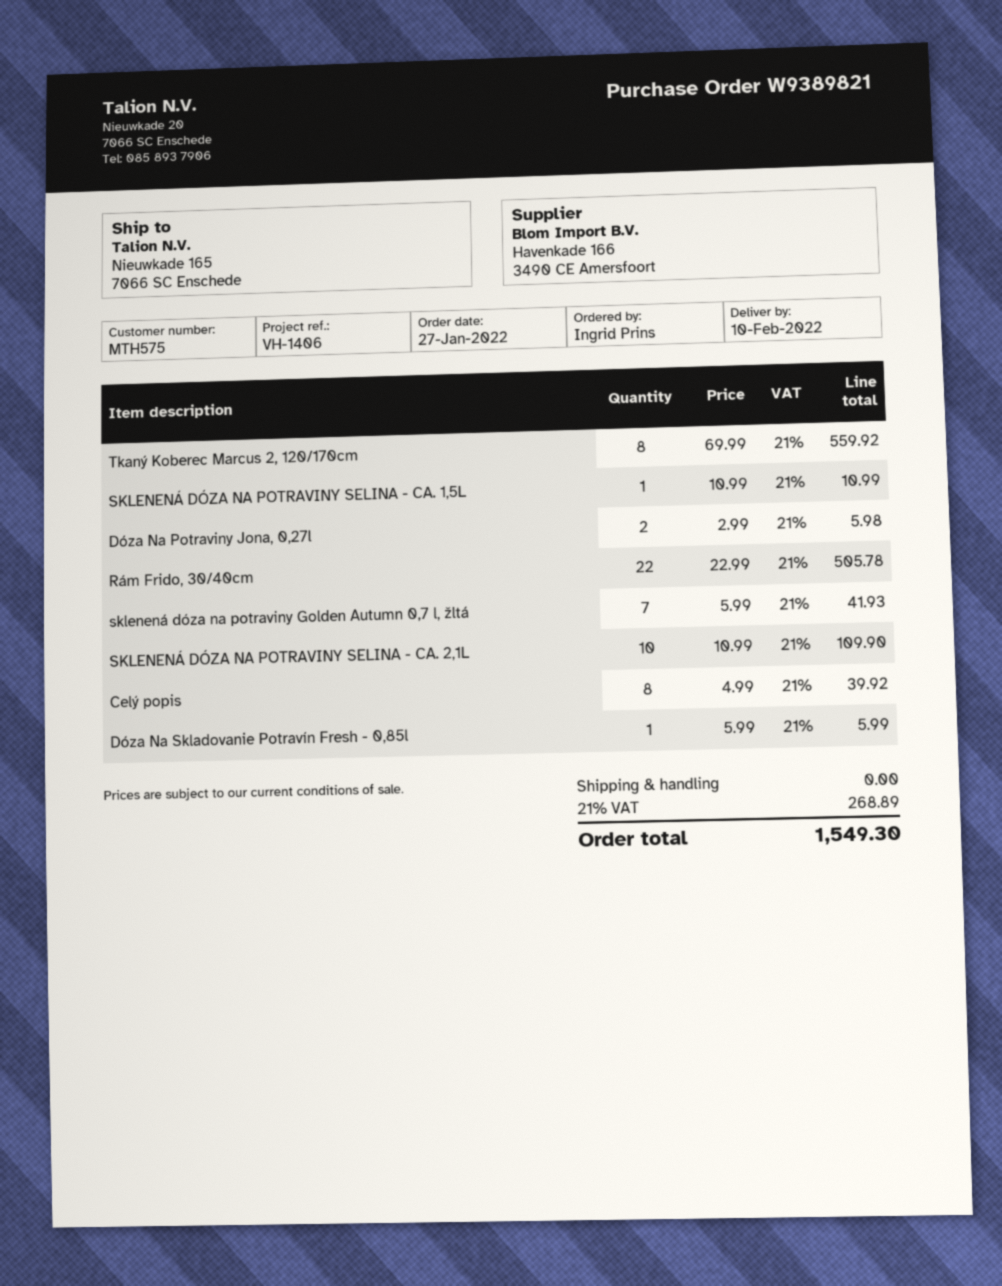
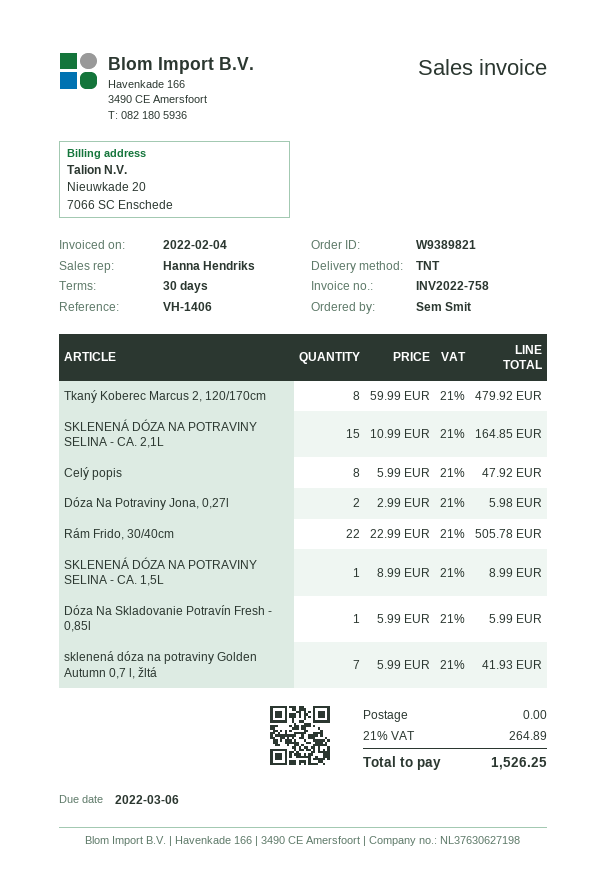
ordered by: Ingrid Prins -> Sem Smit
Tkaný Koberec Marcus 2, 120/170cm: 8 x 69.99 = 559.92 -> 8 x 59.99 = 479.92
SKLENENÁ DÓZA NA POTRAVINY SELINA - CA. 1,5L: 1 x 10.99 = 10.99 -> 1 x 8.99 = 8.99
SKLENENÁ DÓZA NA POTRAVINY SELINA - CA. 2,1L: 10 x 10.99 = 109.90 -> 15 x 10.99 = 164.85
Celý popis: 8 x 4.99 = 39.92 -> 8 x 5.99 = 47.92
tax: 21% = 268.89 -> 21% = 264.89
total: 1549.30 -> 1526.25

